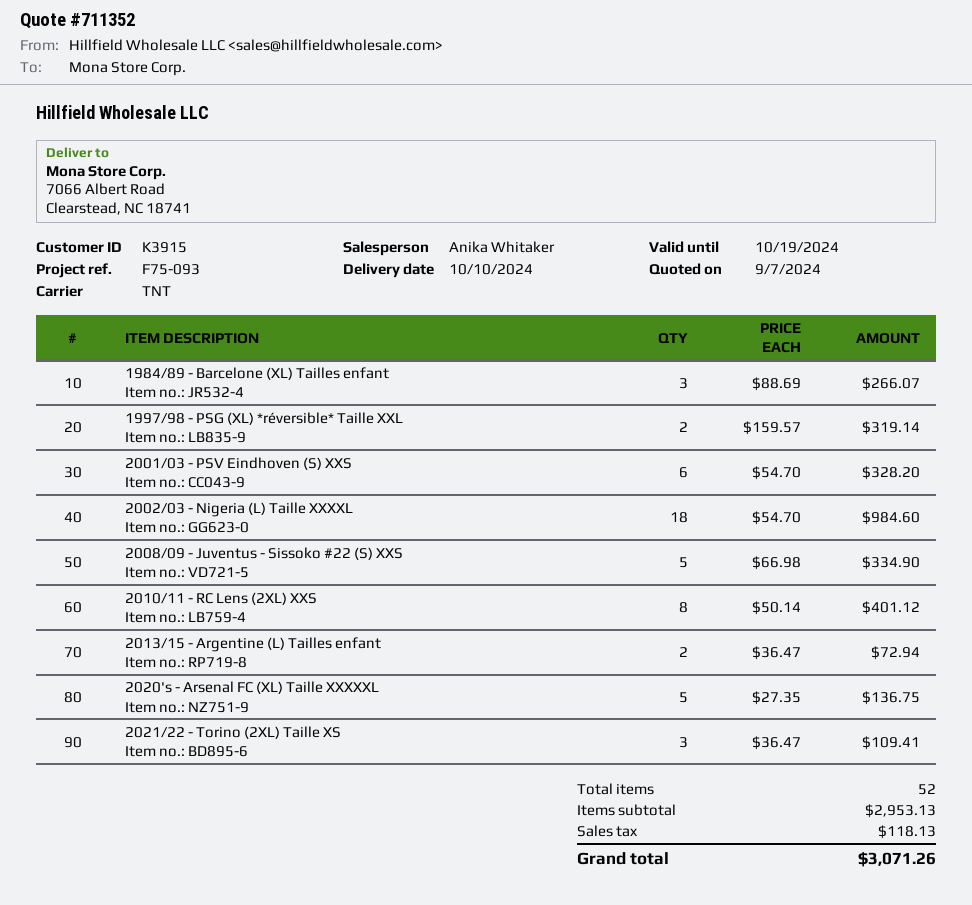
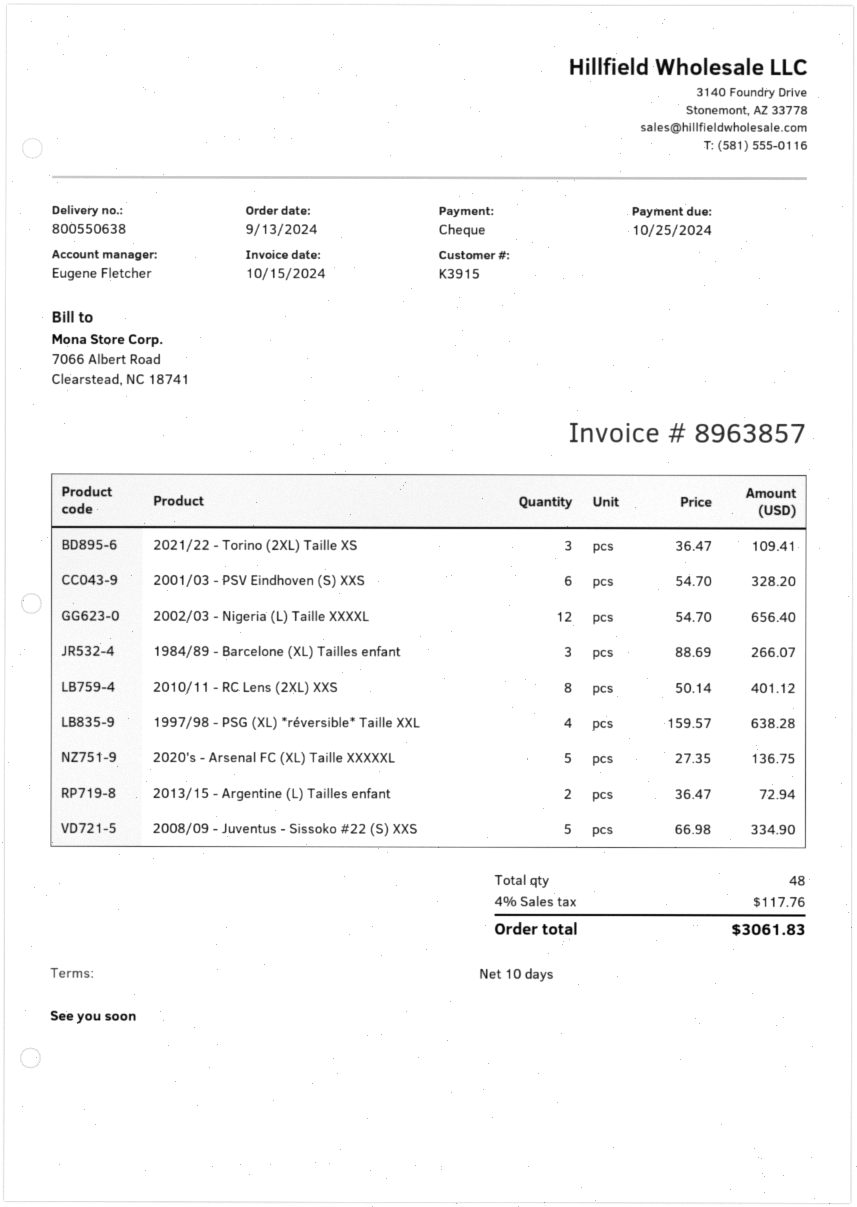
sales rep: Anika Whitaker -> Eugene Fletcher
1997/98 - PSG (XL) *réversible* Taille XXL: 2 x 159.57 = 319.14 -> 4 x 159.57 = 638.28
2002/03 - Nigeria (L) Taille XXXXL: 18 x 54.70 = 984.60 -> 12 x 54.70 = 656.40
total quantity: 52 -> 48
tax: 118.13 -> 117.76
total: 3071.26 -> 3061.83

